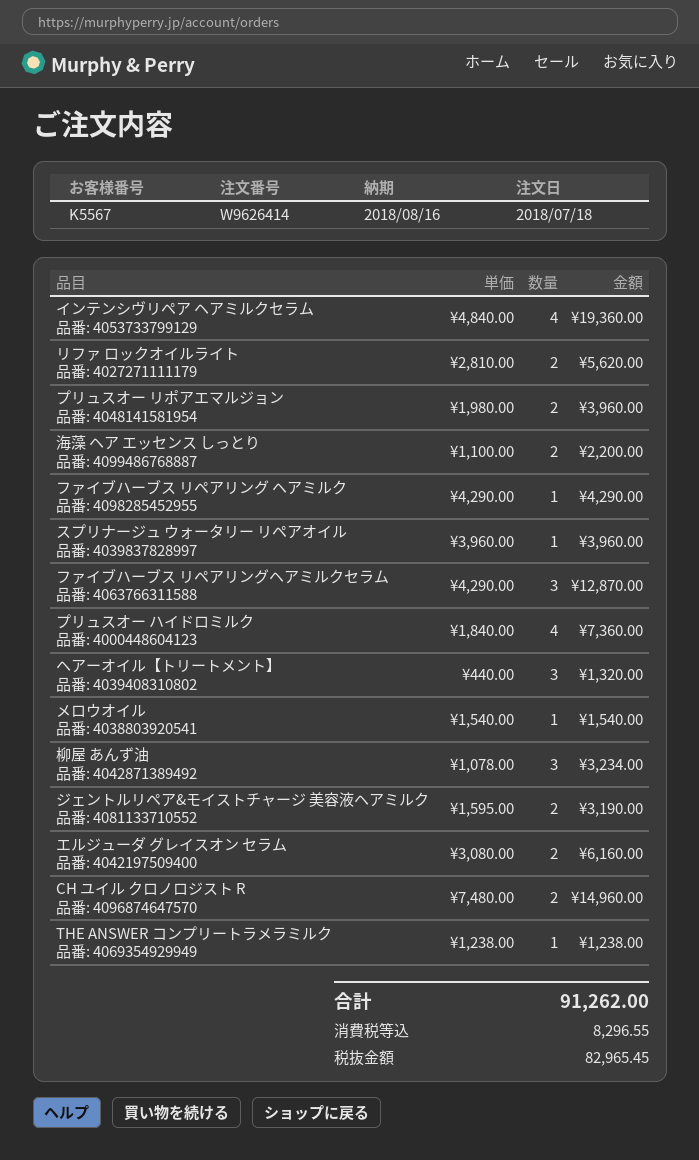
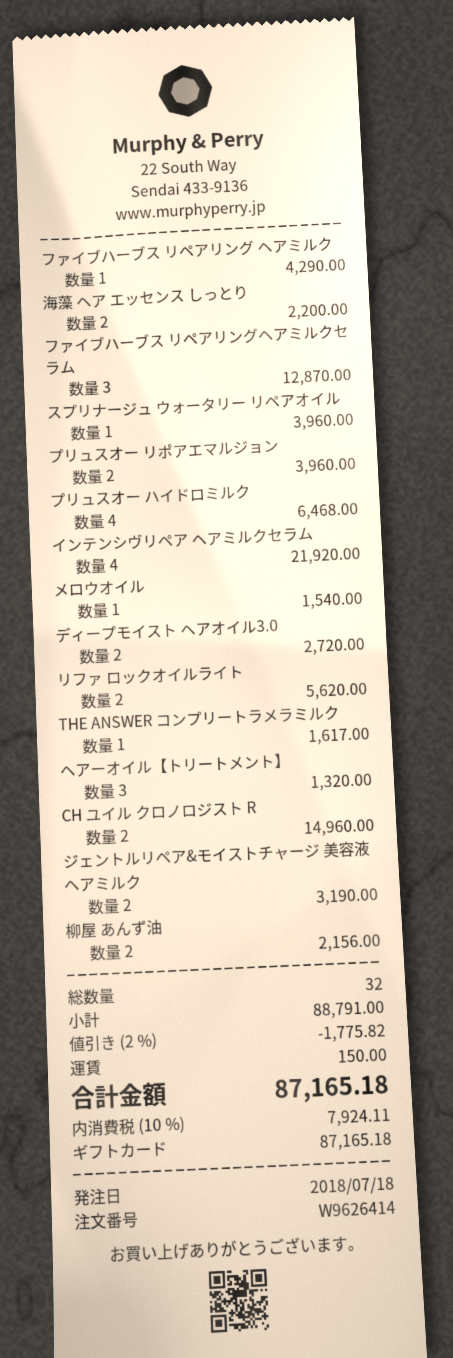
インテンシヴリペア ヘアミルクセラム: 4 for 19360.00 -> 4 for 21920.00
プリュスオー ハイドロミルク: 4 for 7360.00 -> 4 for 6468.00
柳屋 あんず油: 3 for 3234.00 -> 2 for 2156.00
エルジューダ グレイスオン セラム: 2 for 6160.00 -> none
THE ANSWER コンプリートラメラミルク: 1 for 1238.00 -> 1 for 1617.00
ディープモイスト ヘアオイル3.0: none -> 2 for 2720.00
discount: none -> 2% = 1775.82
shipping: none -> 150.00
tax: 8296.55 -> 7924.11
total: 91262.00 -> 87165.18

